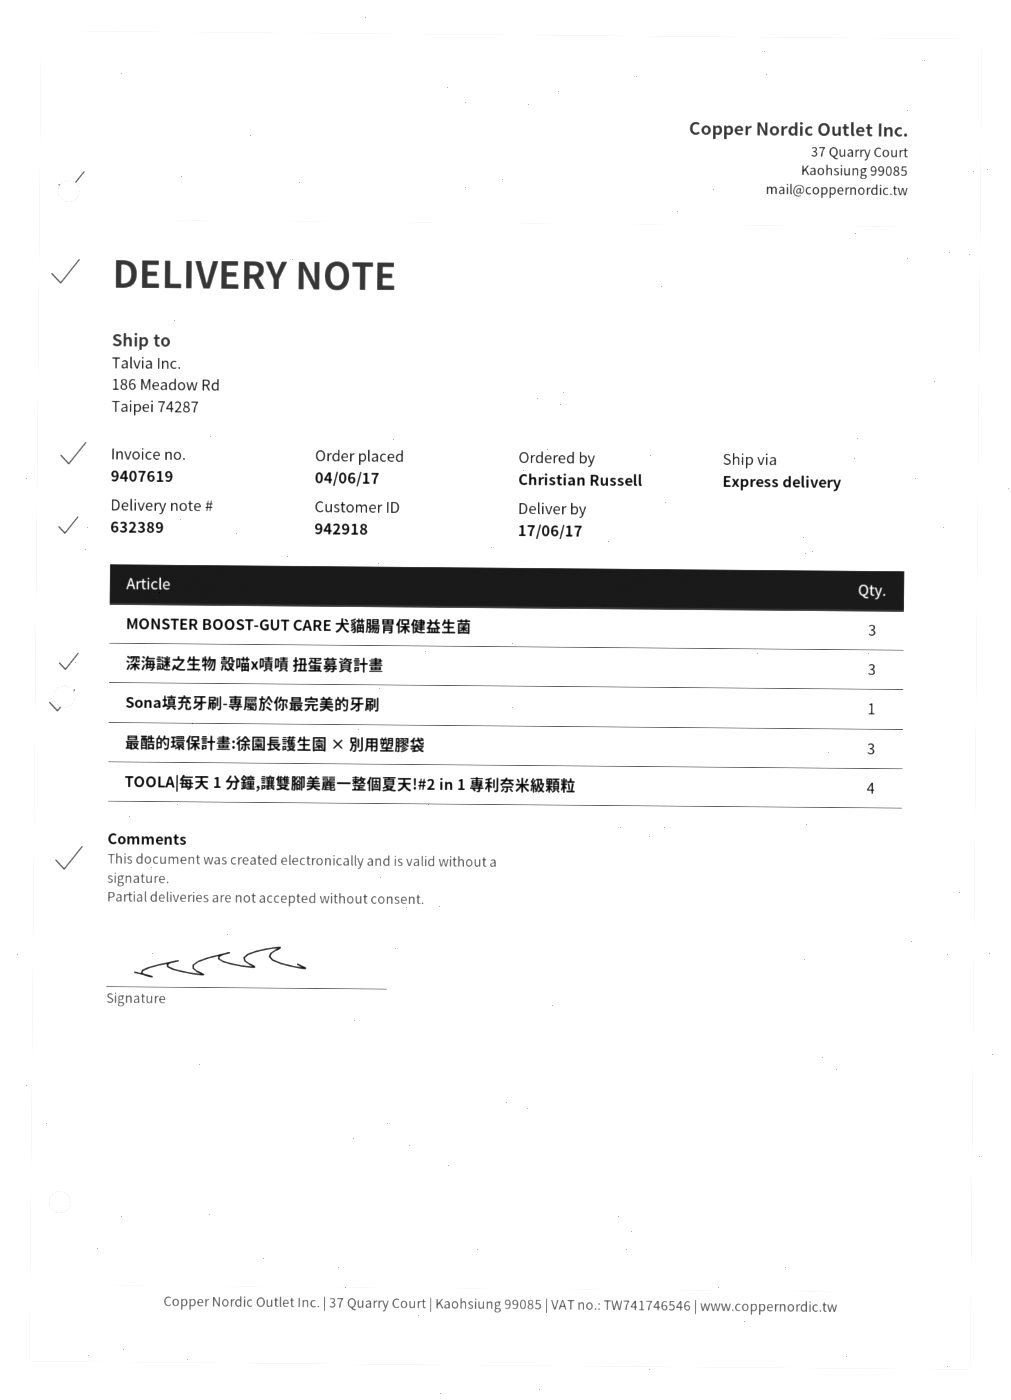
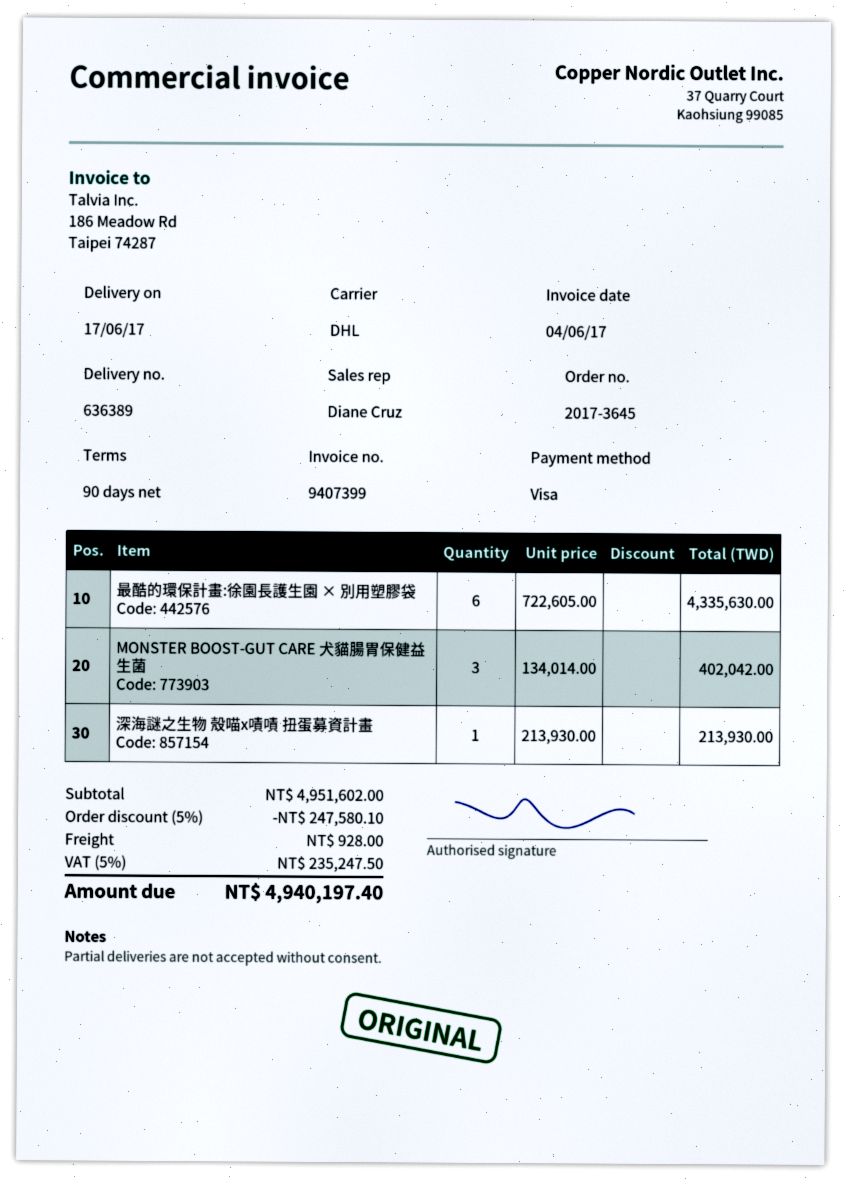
delivery note number: 632389 -> 636389
invoice number: 9407619 -> 9407399
shipping method: express -> DHL
深海謎之生物 殼喵x嘖嘖 扭蛋募資計畫: 3 -> 1
Sona填充牙刷-專屬於你最完美的牙刷: 1 -> none
最酷的環保計畫:徐園長護生園 × 別用塑膠袋: 3 -> 6
TOOLA|每天 1 分鐘,讓雙腳美麗一整個夏天!#2 in 1 專利奈米級顆粒: 4 -> none

